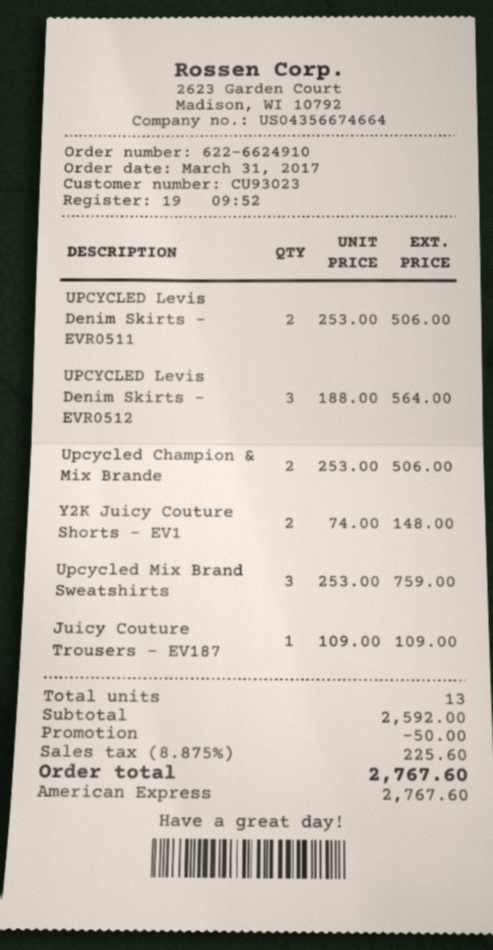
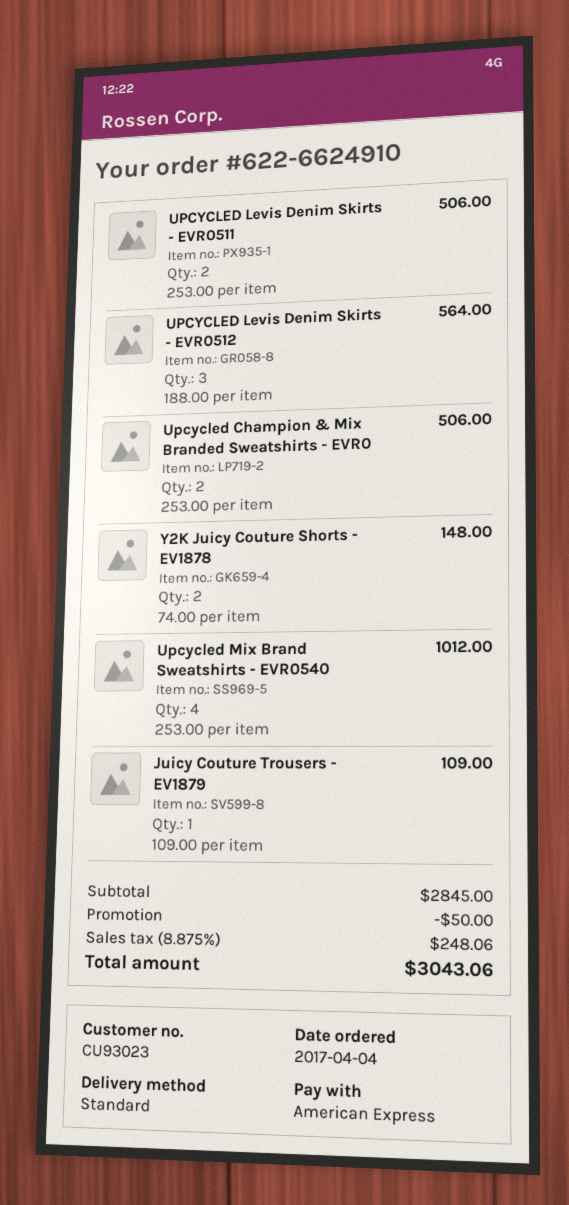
order date: 2017-03-31 -> 2017-04-04
Upcycled Mix Brand Sweatshirts: 3 x 253.00 = 759.00 -> 4 x 253.00 = 1012.00
subtotal: 2592.00 -> 2845.00
tax: 8.875% = 225.60 -> 8.875% = 248.06
total: 2767.60 -> 3043.06

